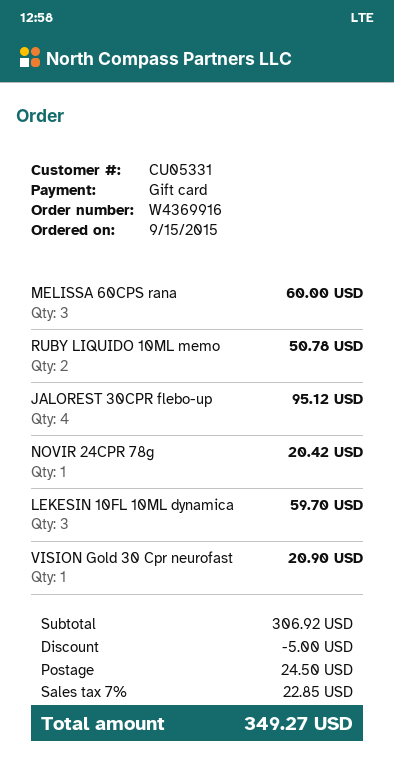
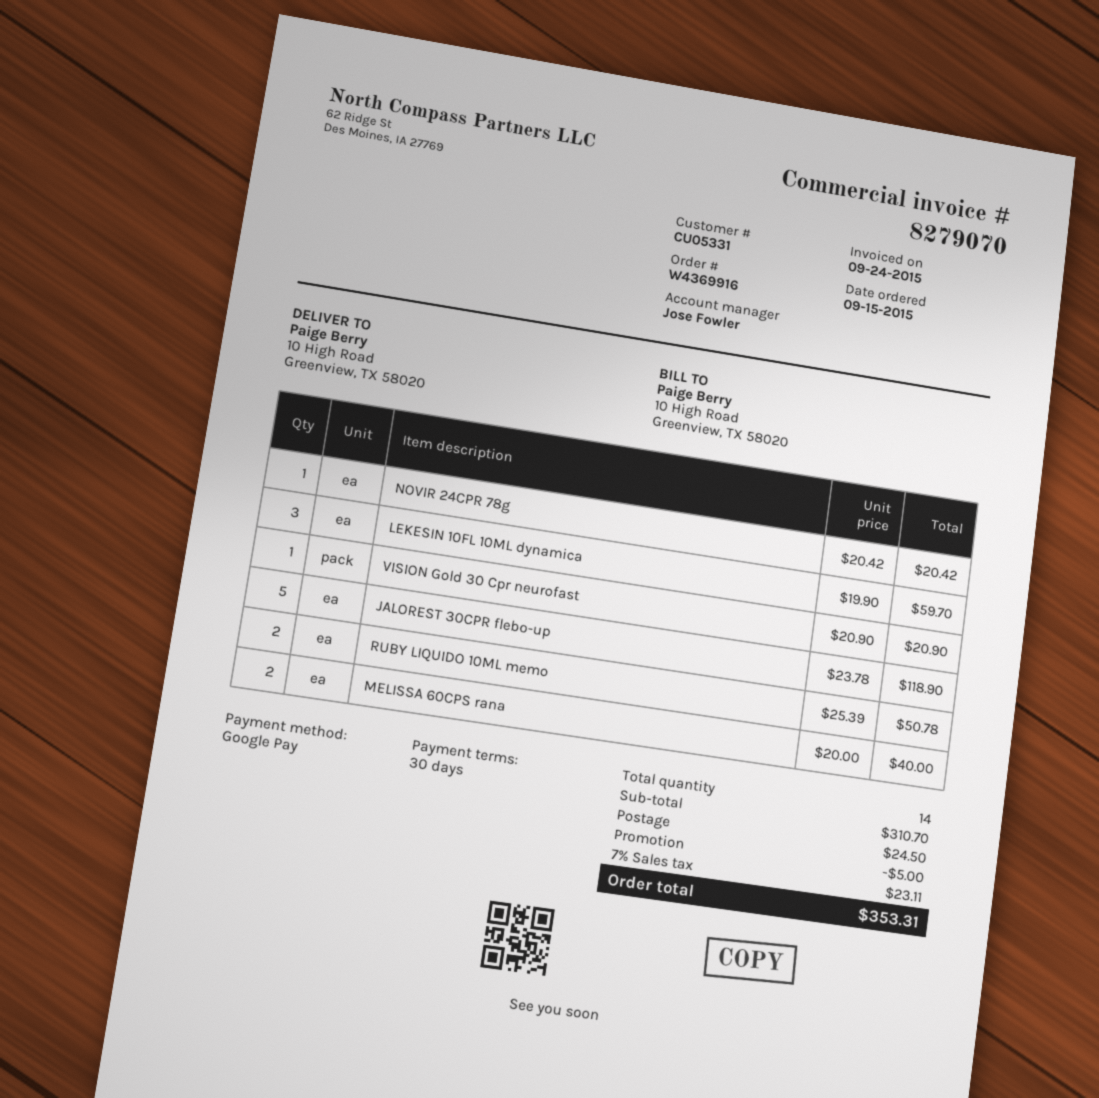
payment method: gift card -> Google Pay
MELISSA 60CPS rana: 3 for 60.00 -> 2 for 40.00
JALOREST 30CPR flebo-up: 4 for 95.12 -> 5 for 118.90
subtotal: 306.92 -> 310.70
tax: 7% = 22.85 -> 7% = 23.11
total: 349.27 -> 353.31

